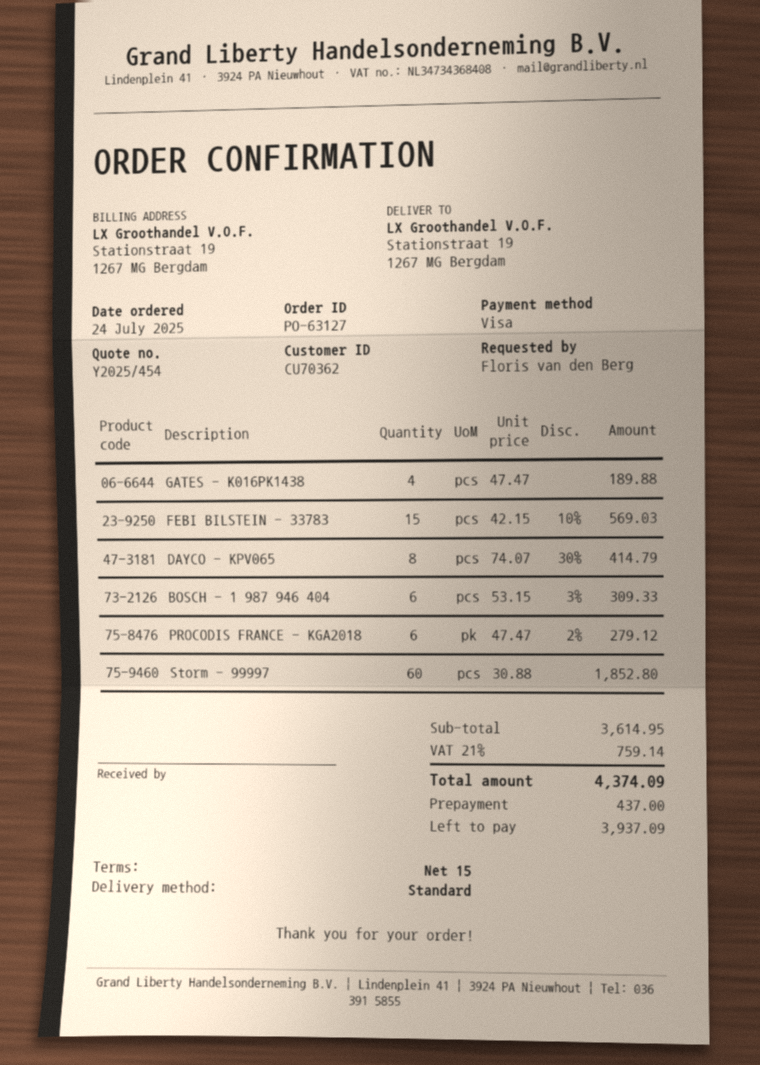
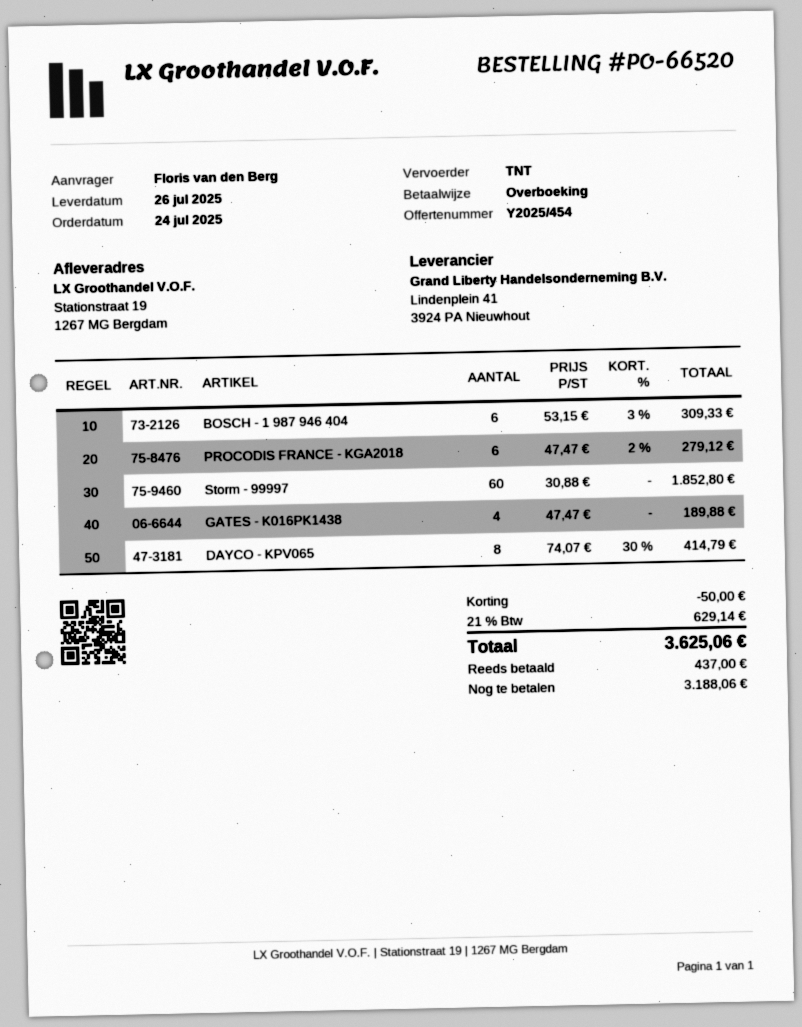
order number: PO-63127 -> PO-66520
payment method: Visa -> bank transfer
shipping method: standard -> TNT
FEBI BILSTEIN - 33783: 15 x 42.15 - 10% = 569.03 -> none
discount: none -> 50.00
tax: 21% = 759.14 -> 21% = 629.14
total: 4374.09 -> 3625.06
balance: 3937.09 -> 3188.06

